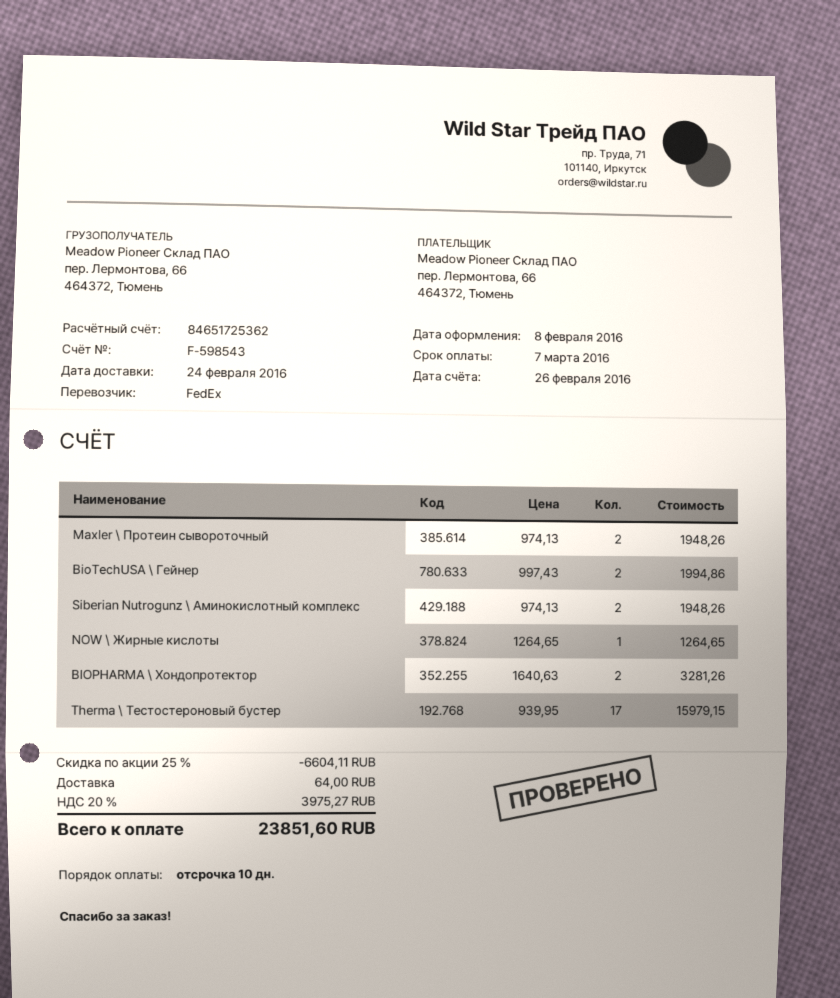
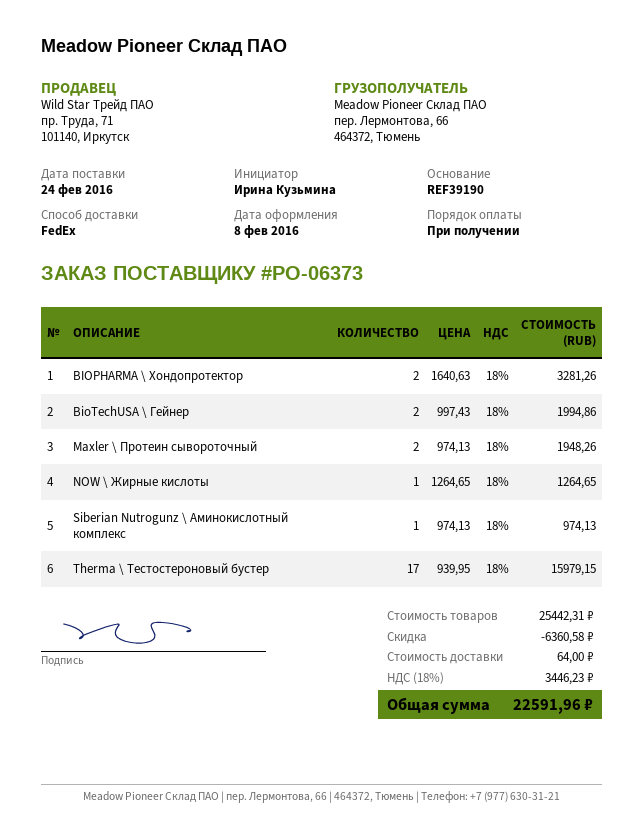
payment terms: 10 days -> on receipt
Siberian Nutrogunz \ Аминокислотный комплекс: 2 x 974.13 = 1948.26 -> 1 x 974.13 = 974.13
discount: 6604.11 -> 6360.58
tax: 20% = 3975.27 -> 18% = 3446.23
total: 23851.60 -> 22591.96

